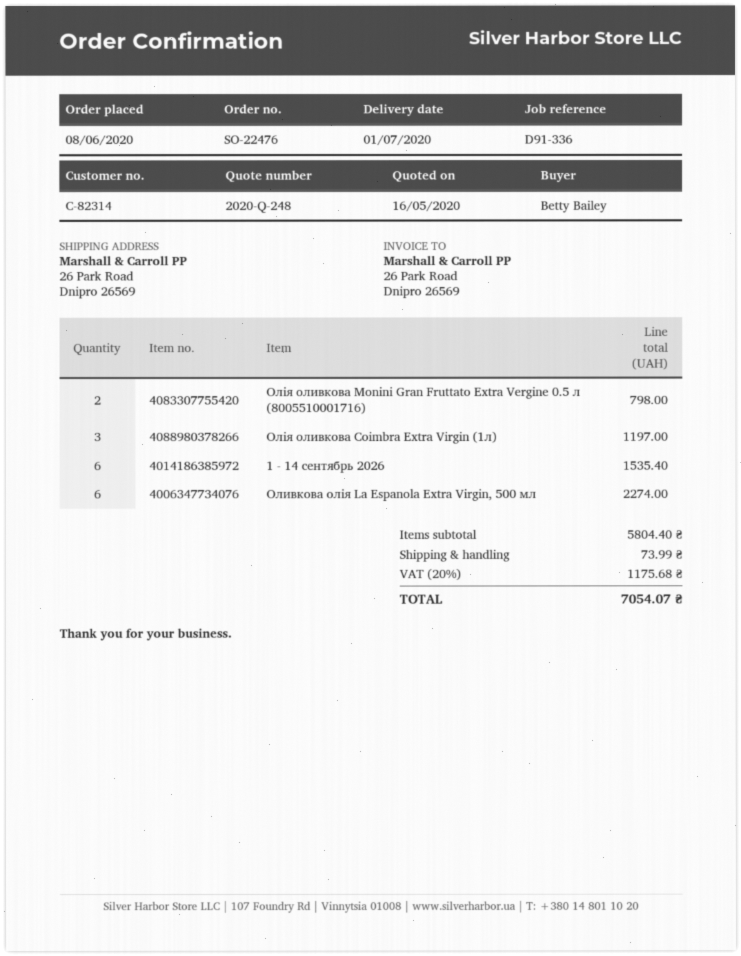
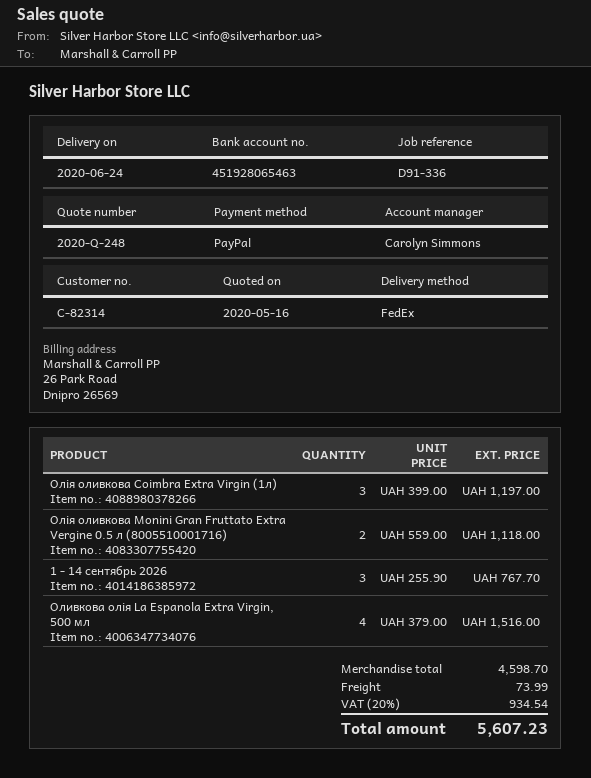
delivery date: 2020-07-01 -> 2020-06-24
Олія оливкова Monini Gran Fruttato Extra Vergine 0.5 л (8005510001716): 2 for 798.00 -> 2 for 1118.00
1 - 14 сентябрь 2026: 6 for 1535.40 -> 3 for 767.70
Оливкова олія La Espanola Extra Virgin, 500 мл: 6 for 2274.00 -> 4 for 1516.00
subtotal: 5804.40 -> 4598.70
tax: 20% = 1175.68 -> 20% = 934.54
total: 7054.07 -> 5607.23

